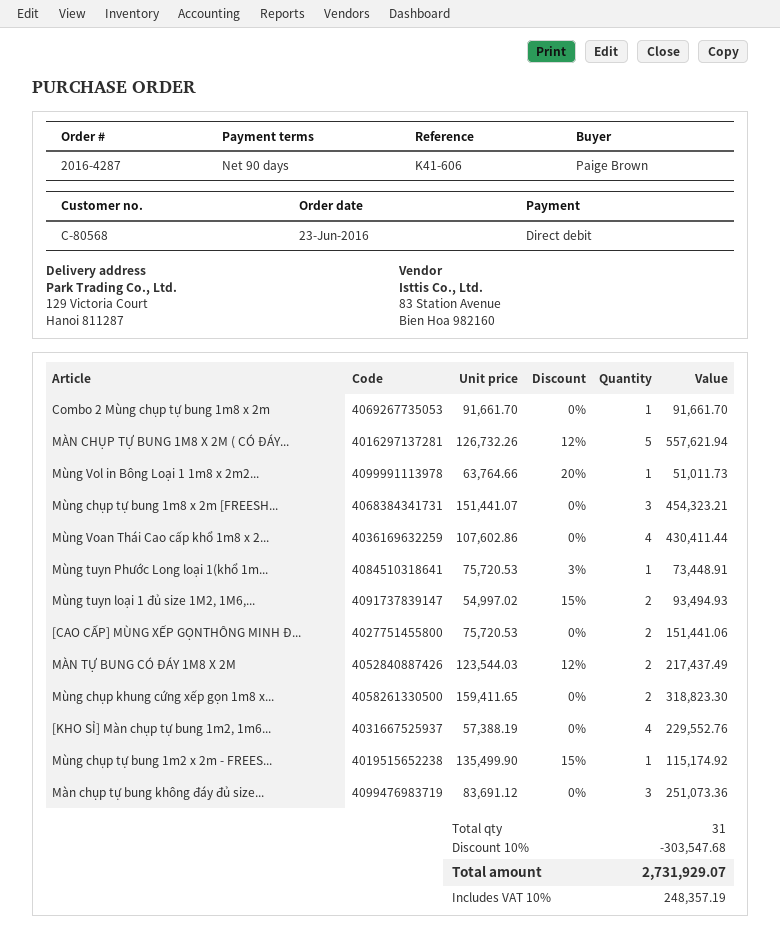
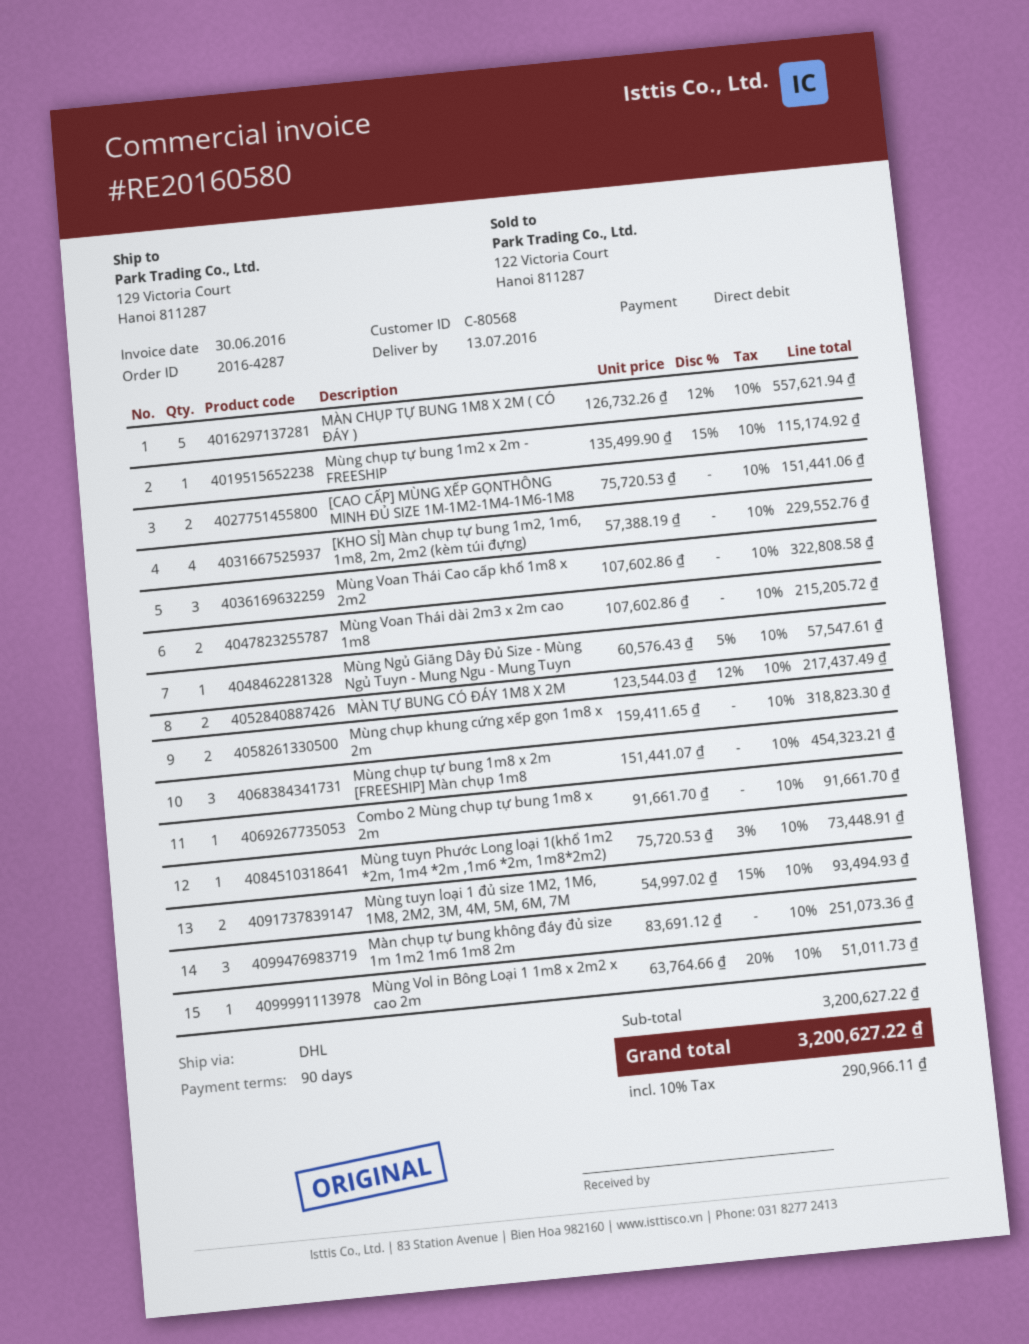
Mùng Voan Thái Cao cấp khổ 1m8 x 2...: 4 x 107602.86 = 430411.44 -> 3 x 107602.86 = 322808.58
Mùng Voan Thái dài 2m3 x 2m cao 1m8: none -> 2 x 107602.86 = 215205.72
Mùng Ngủ Giăng Dây Đủ Size - Mùng Ngủ Tuyn - Mung Ngu - Mung Tuyn: none -> 1 x 60576.43 - 5% = 57547.61
discount: 10% = 303547.68 -> none
tax: 10% = 248357.19 -> 10% = 290966.11
total: 2731929.07 -> 3200627.22

